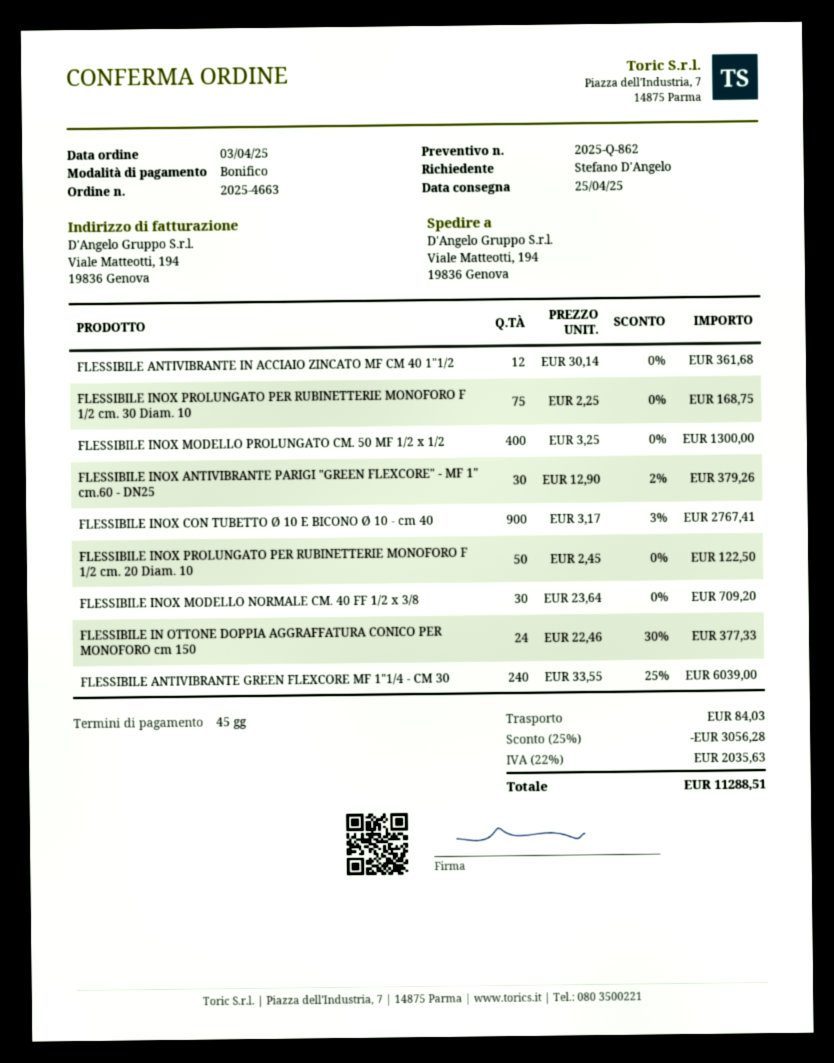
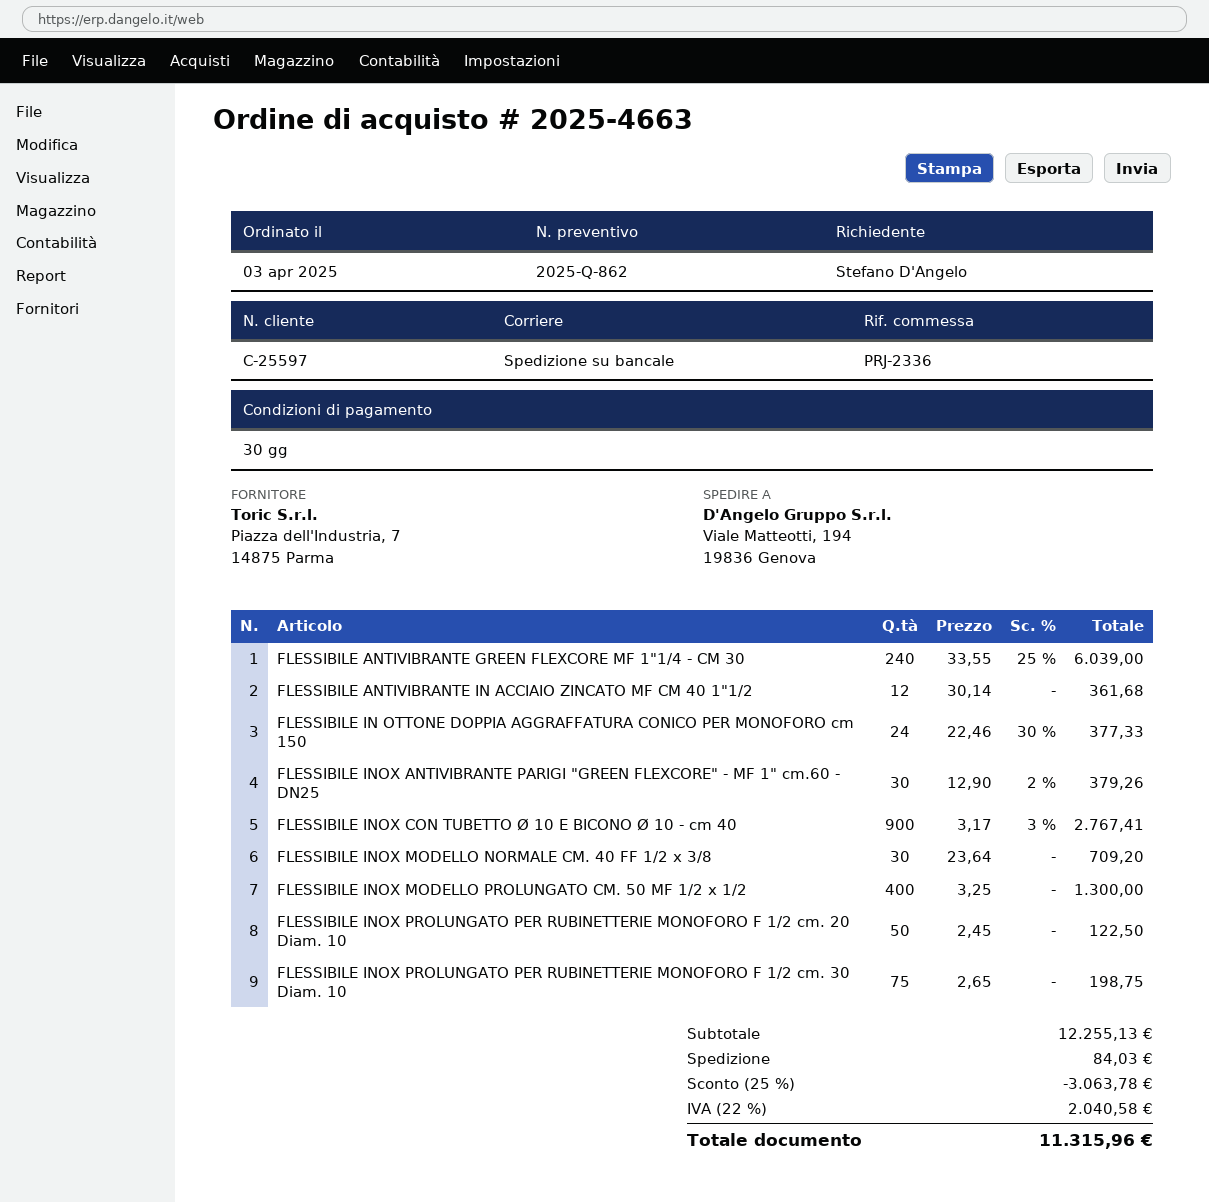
payment terms: 45 days -> 30 days
FLESSIBILE INOX PROLUNGATO PER RUBINETTERIE MONOFORO F 1/2 cm. 30 Diam. 10: 75 x 2.25 = 168.75 -> 75 x 2.65 = 198.75
discount: 25% = 3056.28 -> 25% = 3063.78
tax: 22% = 2035.63 -> 22% = 2040.58
total: 11288.51 -> 11315.96

